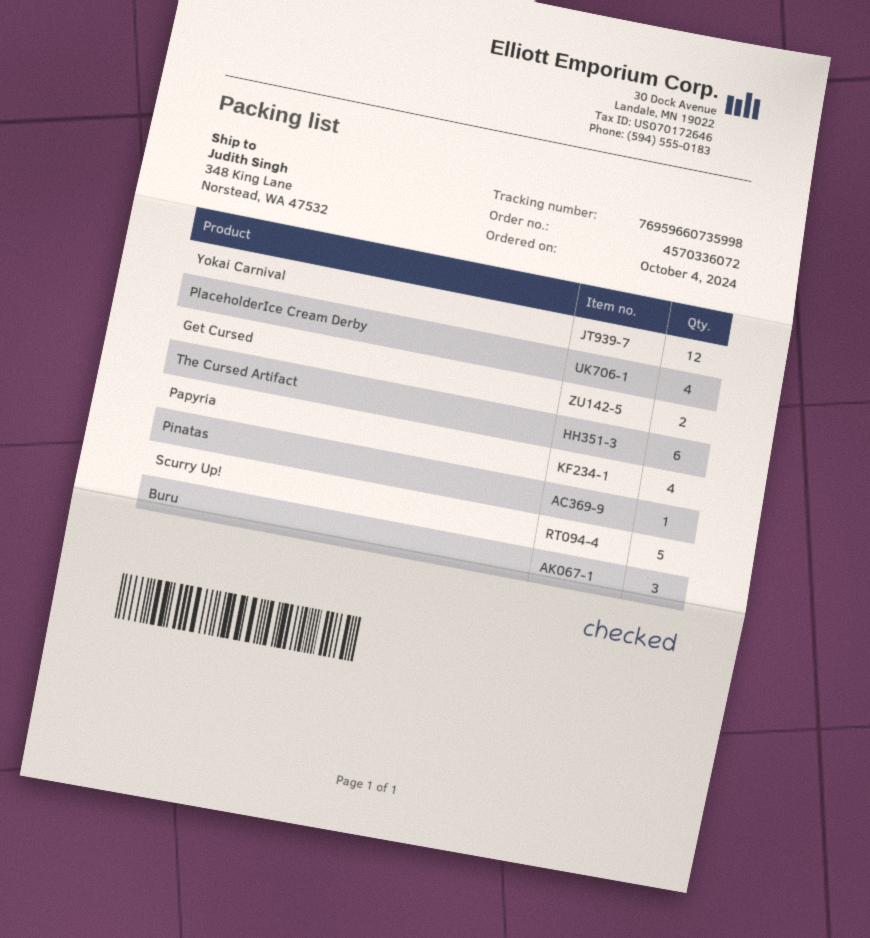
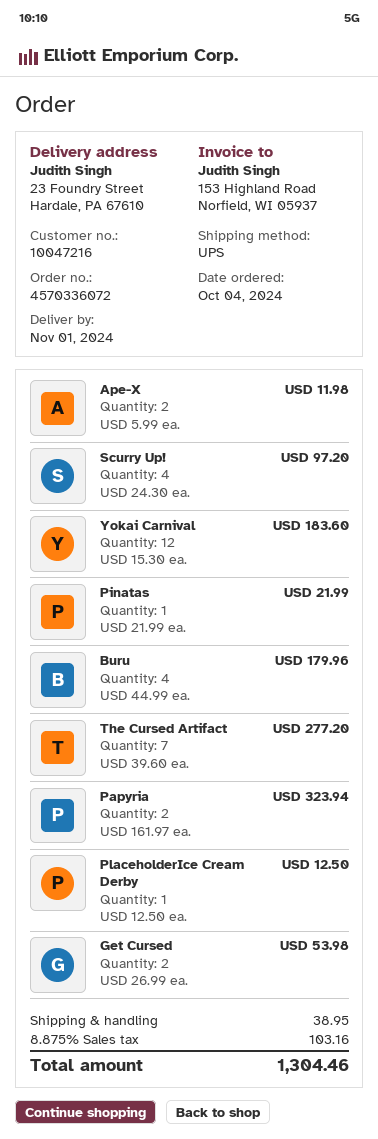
ship to: 348 King Lane, Norstead, WA 47532 -> 23 Foundry Street, Hardale, PA 67610
PlaceholderIce Cream Derby: 4 -> 1
The Cursed Artifact: 6 -> 7
Papyria: 4 -> 2
Scurry Up!: 5 -> 4
Buru: 3 -> 4
Ape-X: none -> 2

